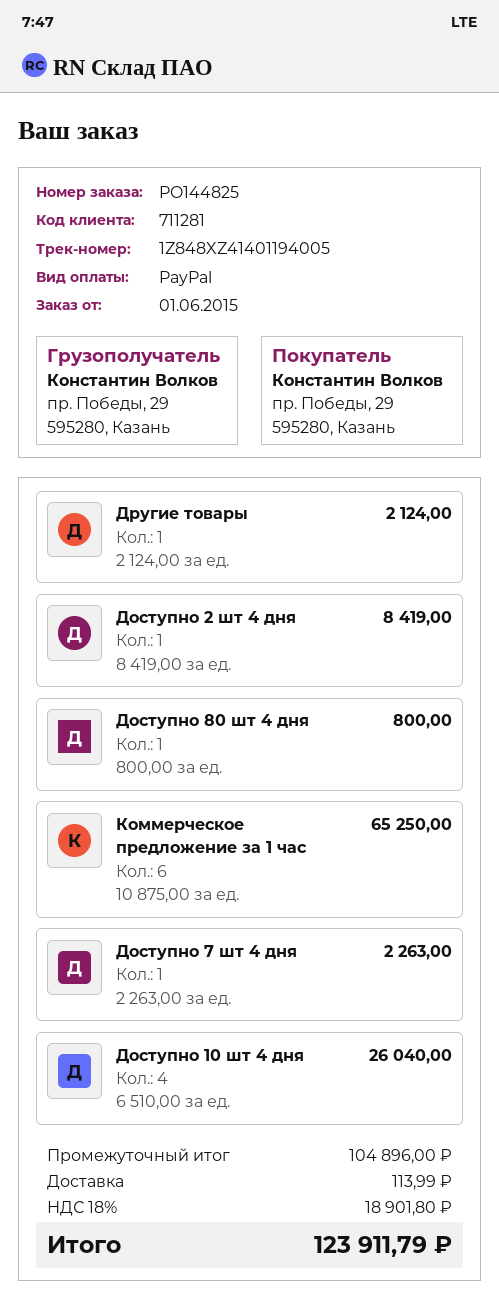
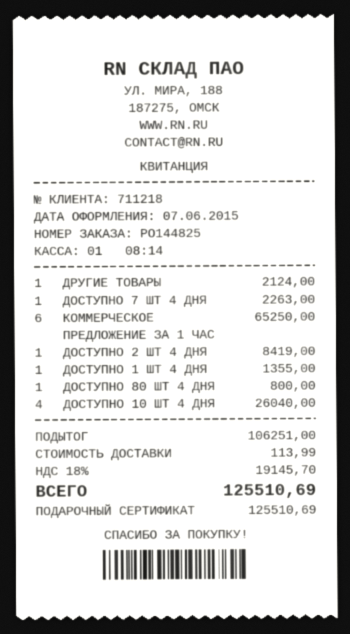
order date: 2015-06-01 -> 2015-06-07
customer number: 711281 -> 711218
payment method: PayPal -> gift card
ДОСТУПНО 1 ШТ 4 ДНЯ: none -> 1 for 1355.00
subtotal: 104896.00 -> 106251.00
tax: 18% = 18901.80 -> 18% = 19145.70
total: 123911.79 -> 125510.69

